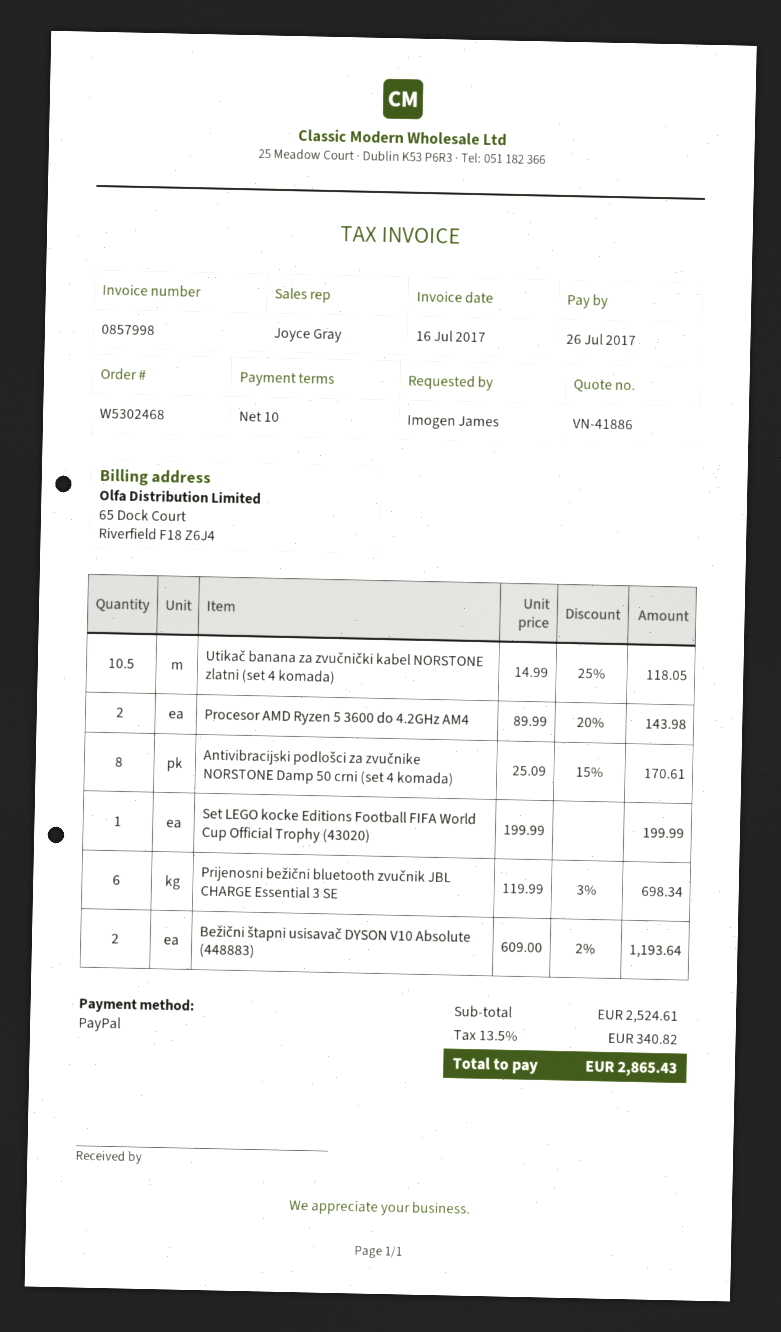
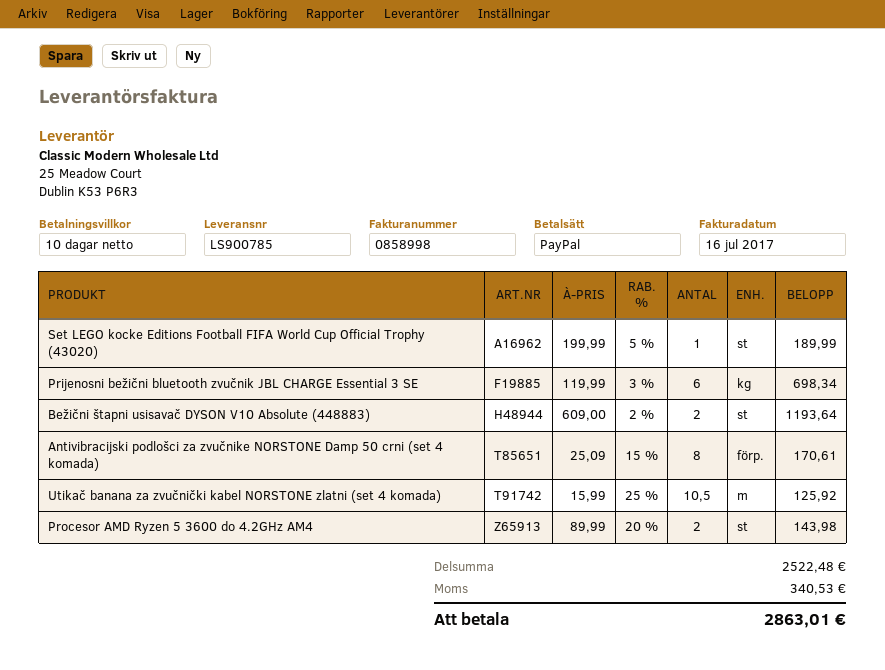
invoice number: 0857998 -> 0858998
Utikač banana za zvučnički kabel NORSTONE zlatni (set 4 komada): 10.5 x 14.99 - 25% = 118.05 -> 10.5 x 15.99 - 25% = 125.92
Set LEGO kocke Editions Football FIFA World Cup Official Trophy (43020): 1 x 199.99 = 199.99 -> 1 x 199.99 - 5% = 189.99
subtotal: 2524.61 -> 2522.48
tax: 340.82 -> 340.53
total: 2865.43 -> 2863.01

